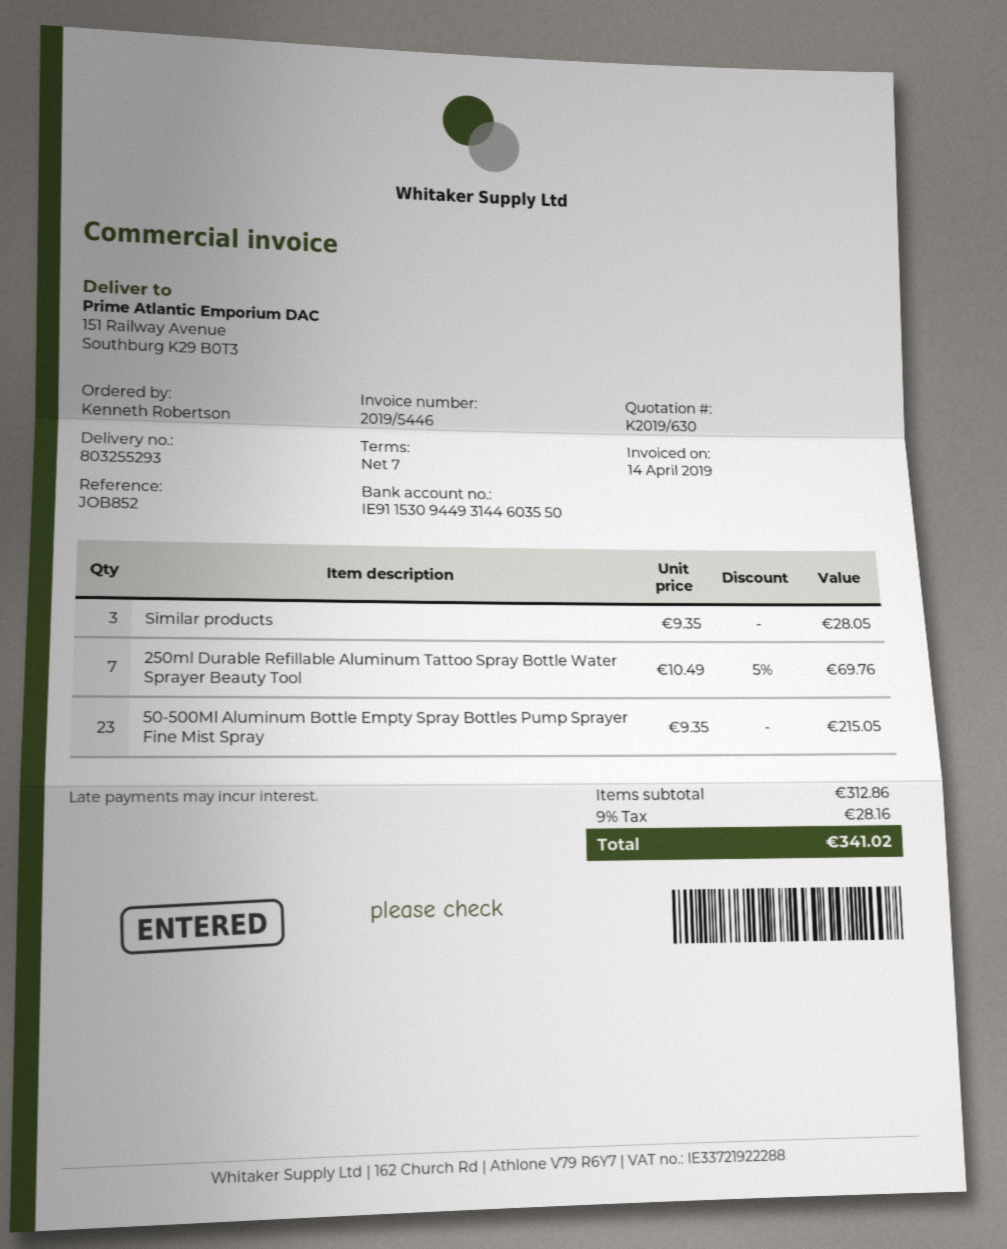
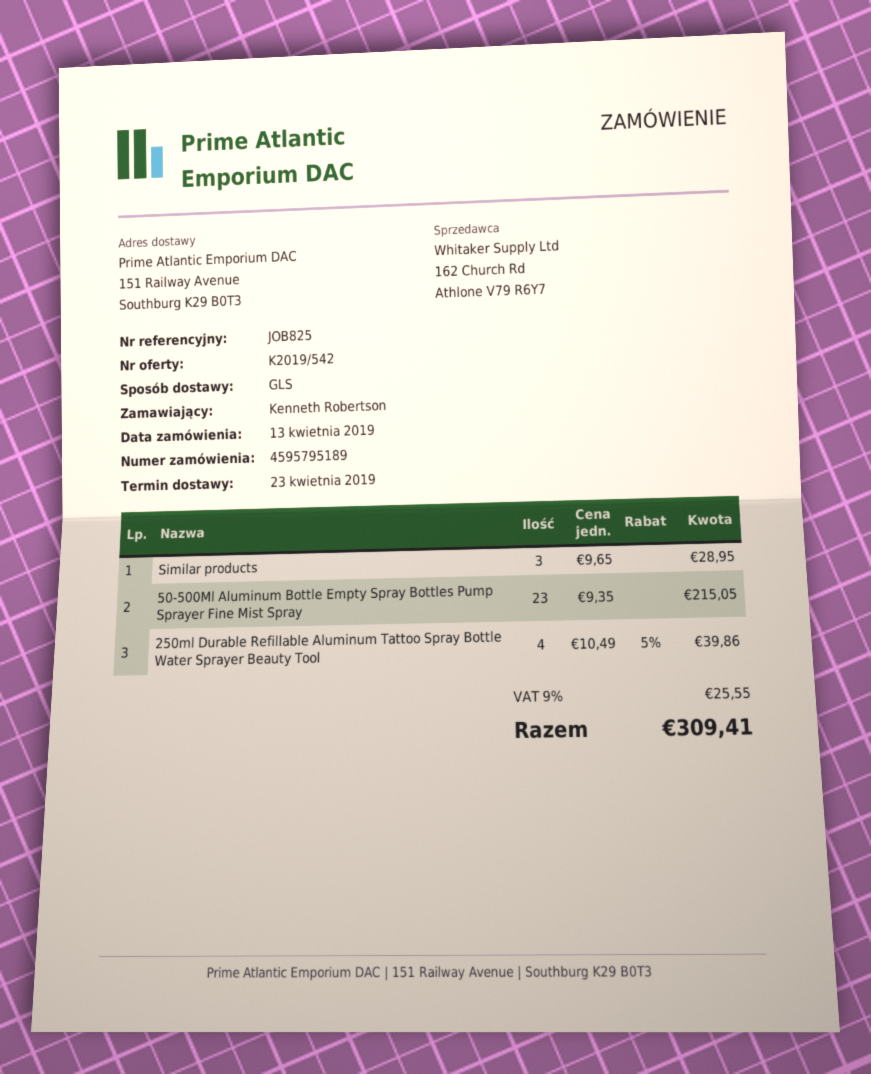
quote number: K2019/630 -> K2019/542
reference: JOB852 -> JOB825
Similar products: 3 x 9.35 = 28.05 -> 3 x 9.65 = 28.95
250ml Durable Refillable Aluminum Tattoo Spray Bottle Water Sprayer Beauty Tool: 7 x 10.49 - 5% = 69.76 -> 4 x 10.49 - 5% = 39.86
tax: 9% = 28.16 -> 9% = 25.55
total: 341.02 -> 309.41

